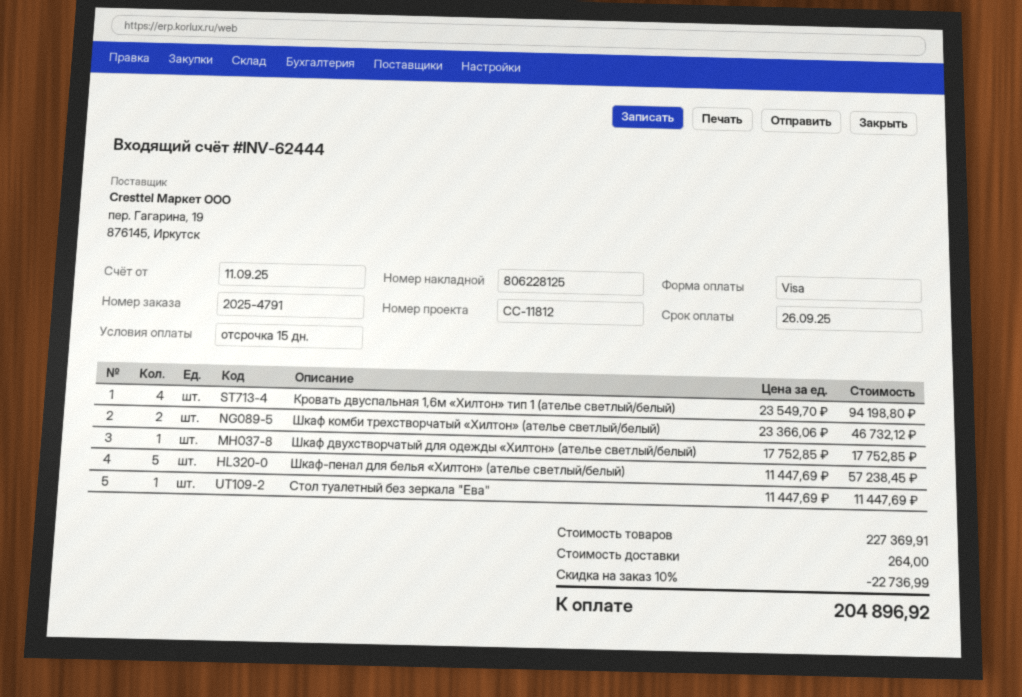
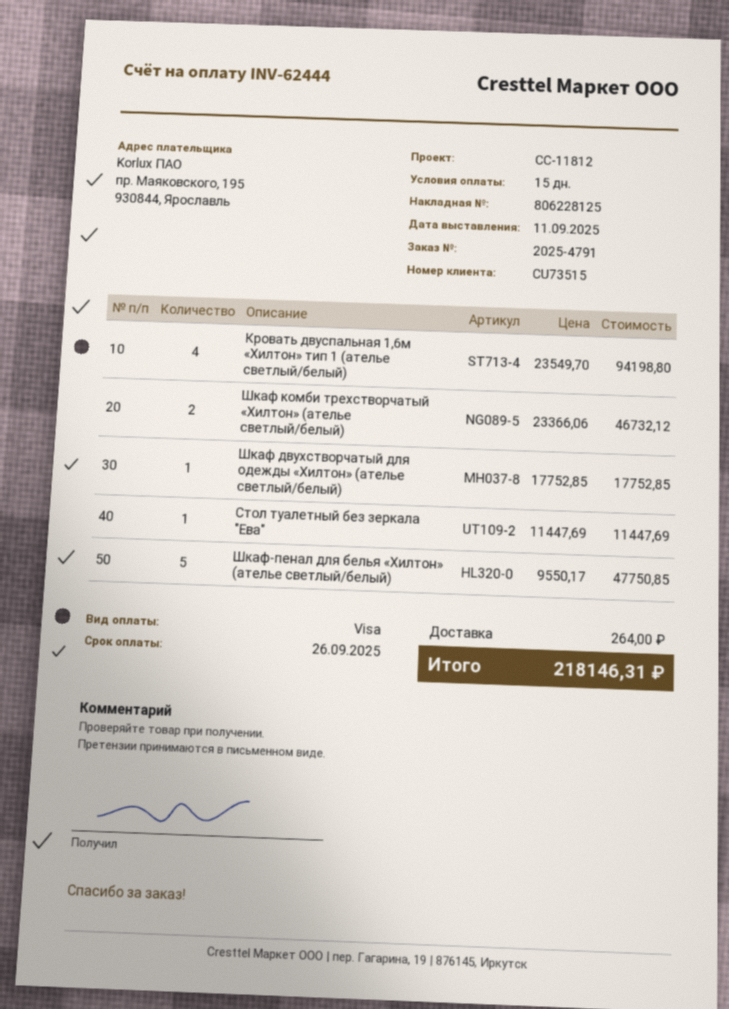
Шкаф-пенал для белья «Хилтон» (ателье светлый/белый): 5 x 11447.69 = 57238.45 -> 5 x 9550.17 = 47750.85
discount: 10% = 22736.99 -> none
total: 204896.92 -> 218146.31

